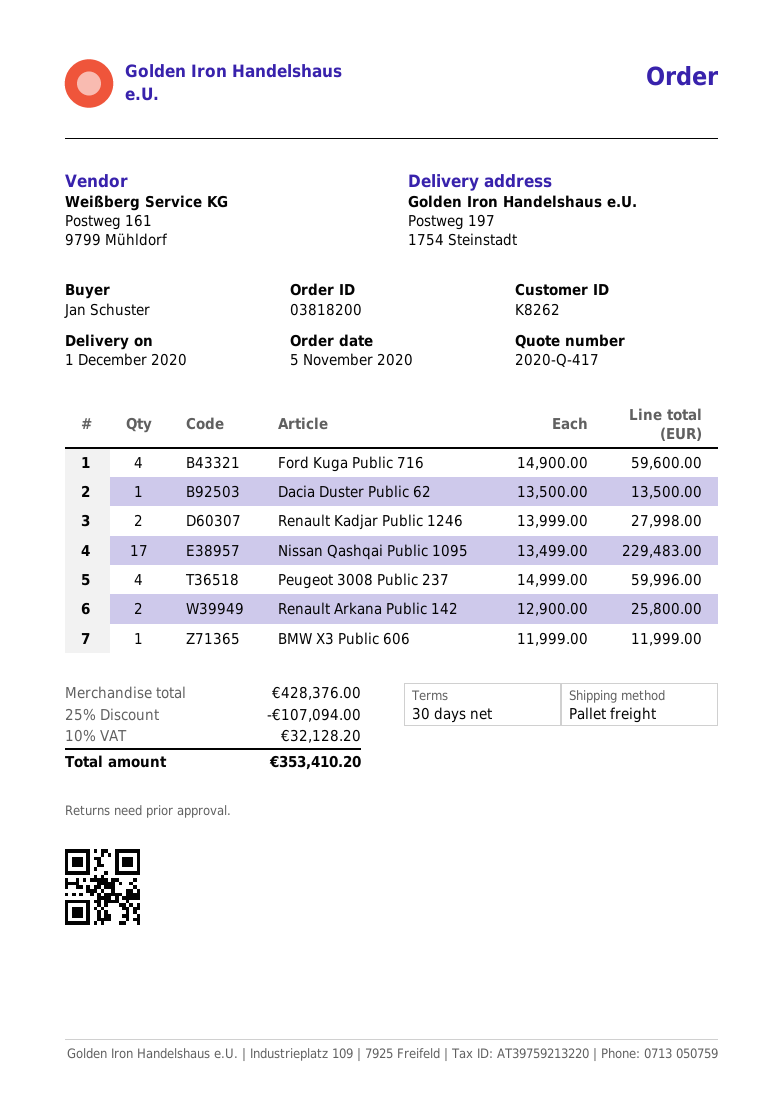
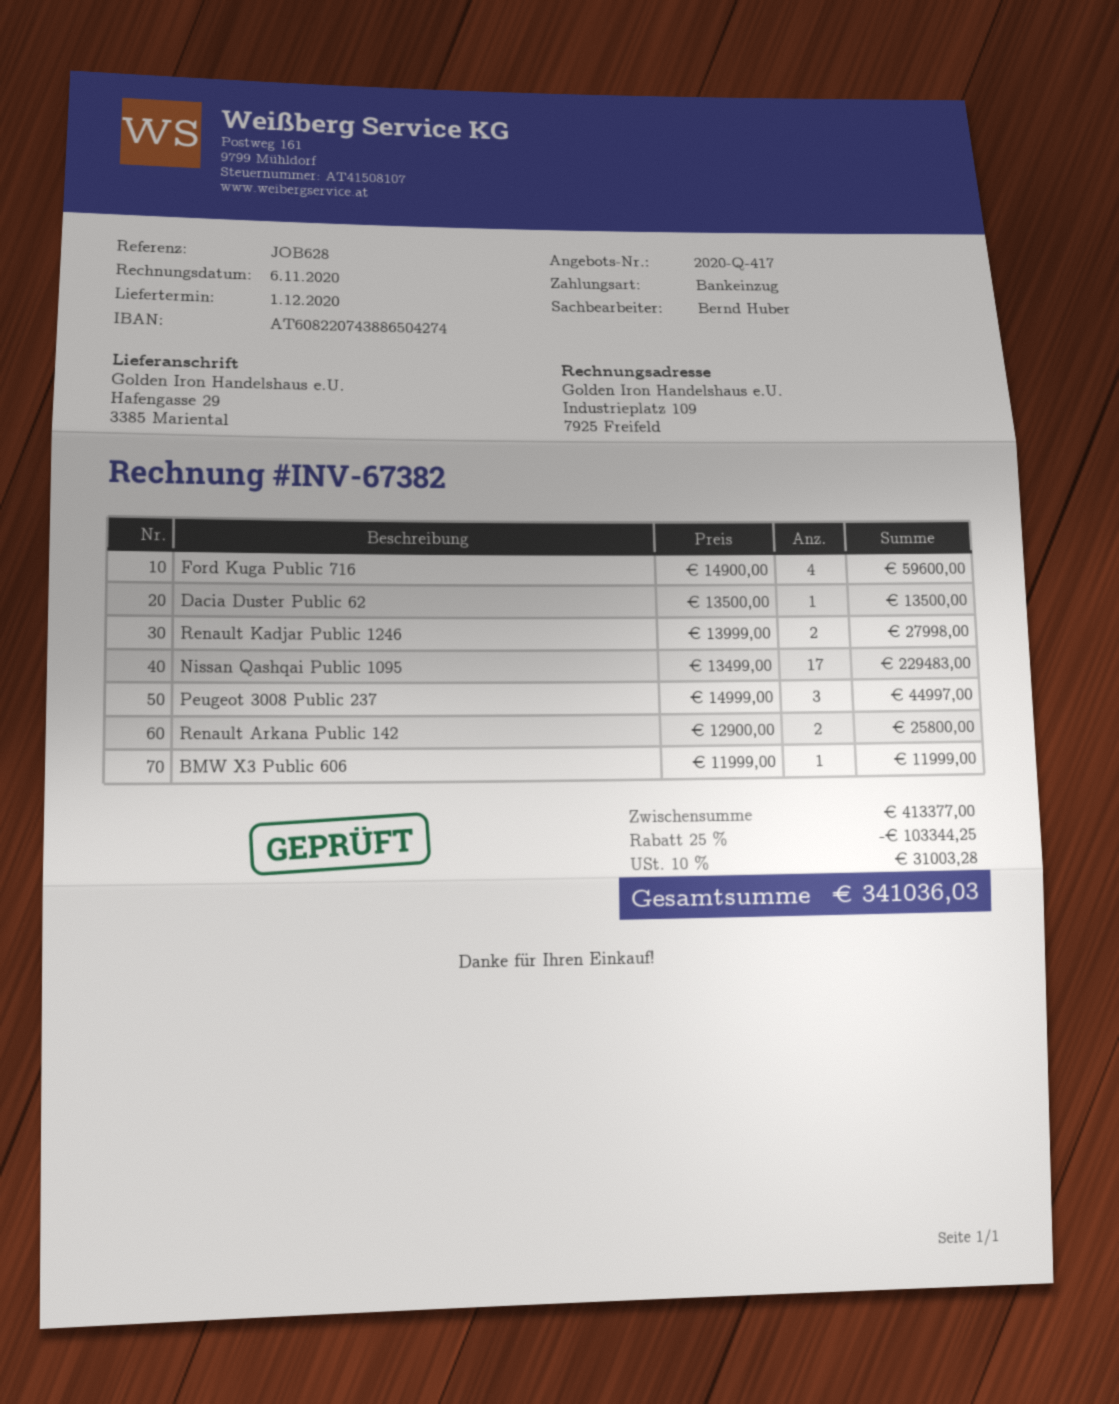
ship to: Postweg 197, 1754 Steinstadt -> Hafengasse 29, 3385 Mariental
Peugeot 3008 Public 237: 4 x 14999.00 = 59996.00 -> 3 x 14999.00 = 44997.00
subtotal: 428376.00 -> 413377.00
discount: 25% = 107094.00 -> 25% = 103344.25
tax: 10% = 32128.20 -> 10% = 31003.28
total: 353410.20 -> 341036.03

